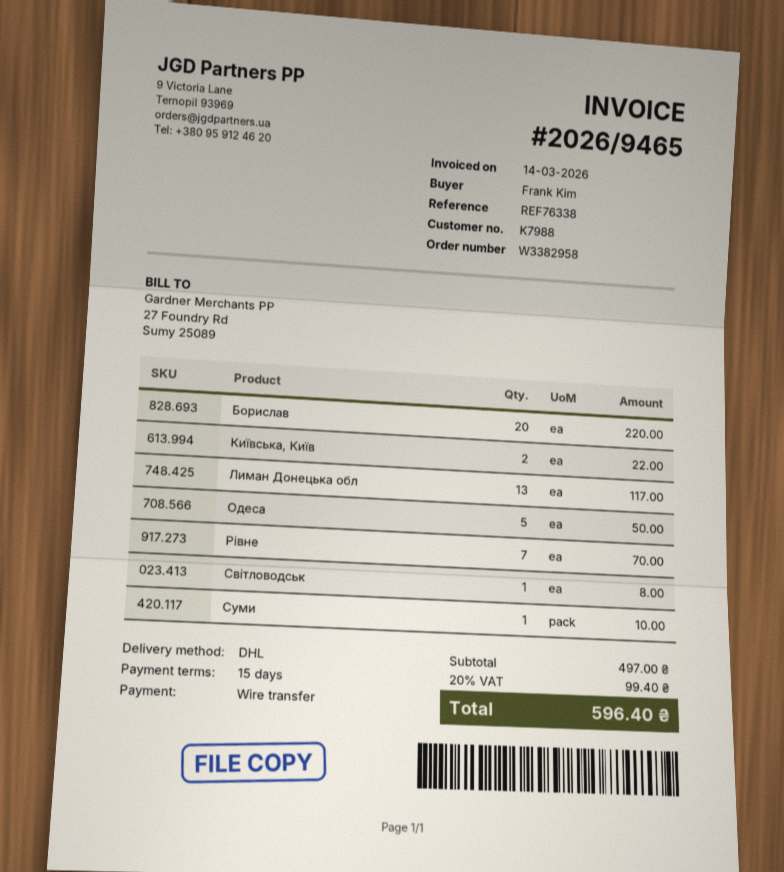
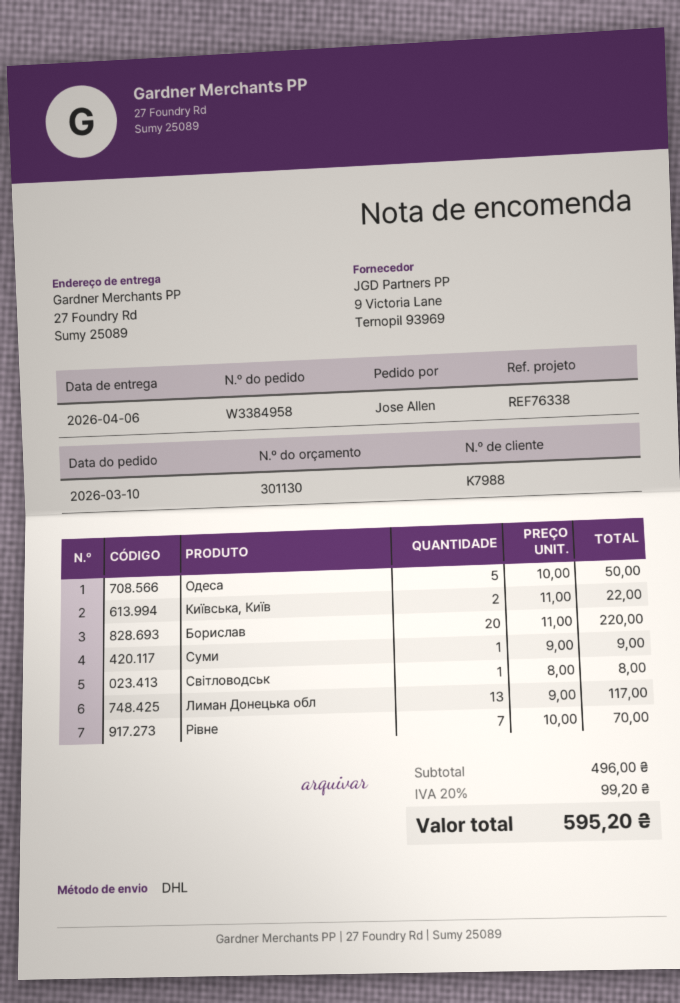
order number: W3382958 -> W3384958
ordered by: Frank Kim -> Jose Allen
Суми: 1 for 10.00 -> 1 for 9.00
subtotal: 497.00 -> 496.00
tax: 20% = 99.40 -> 20% = 99.20
total: 596.40 -> 595.20

